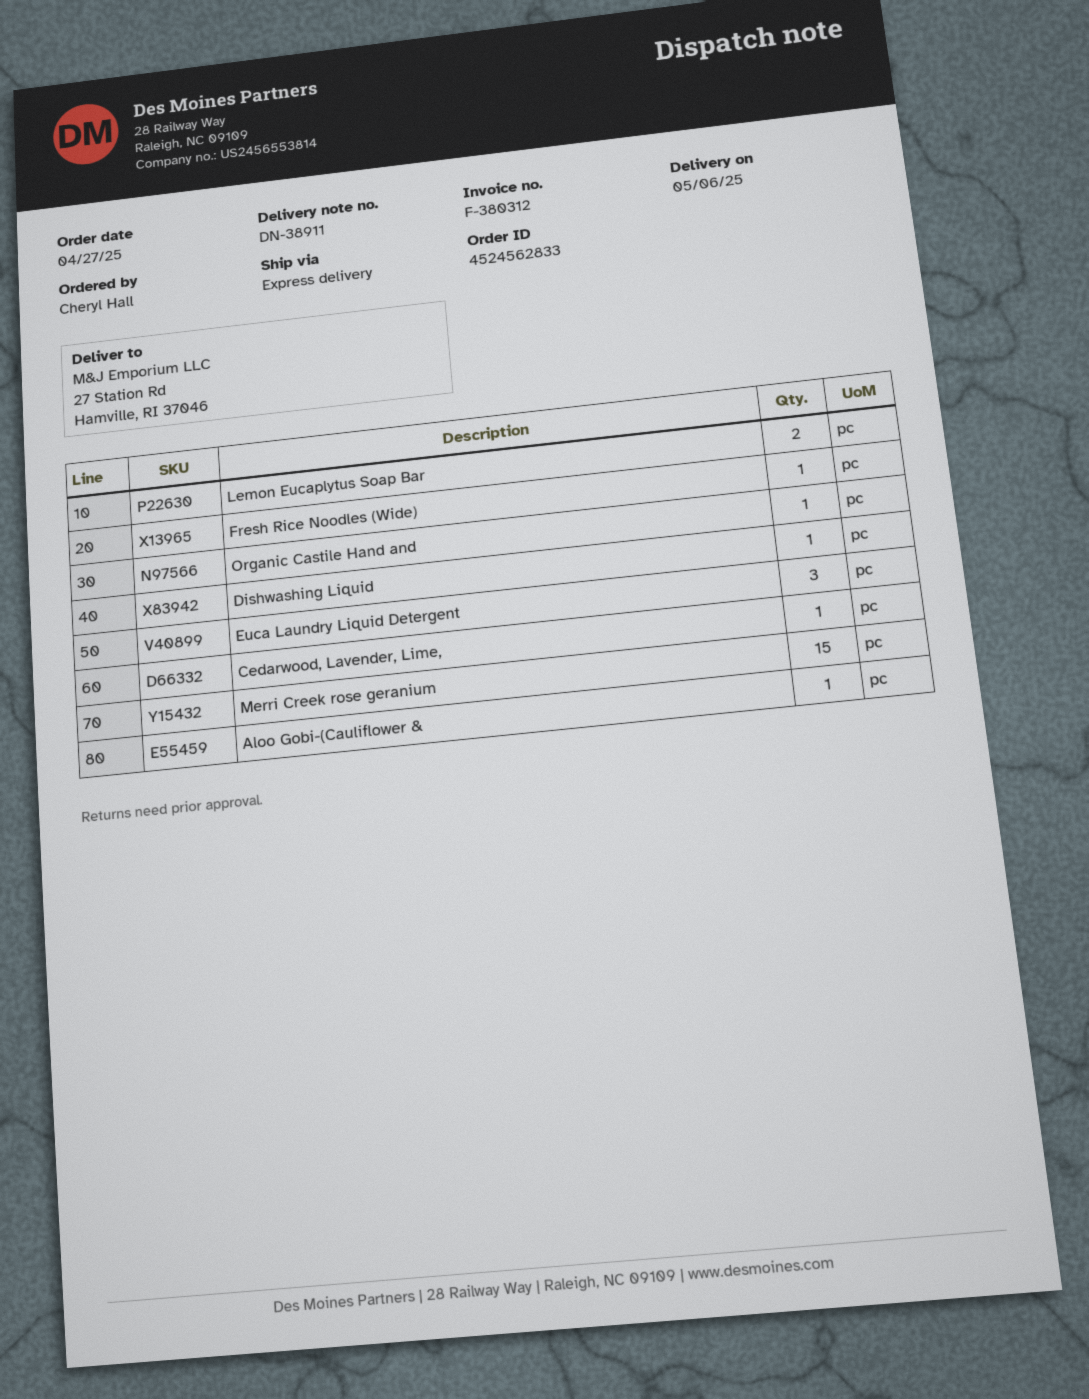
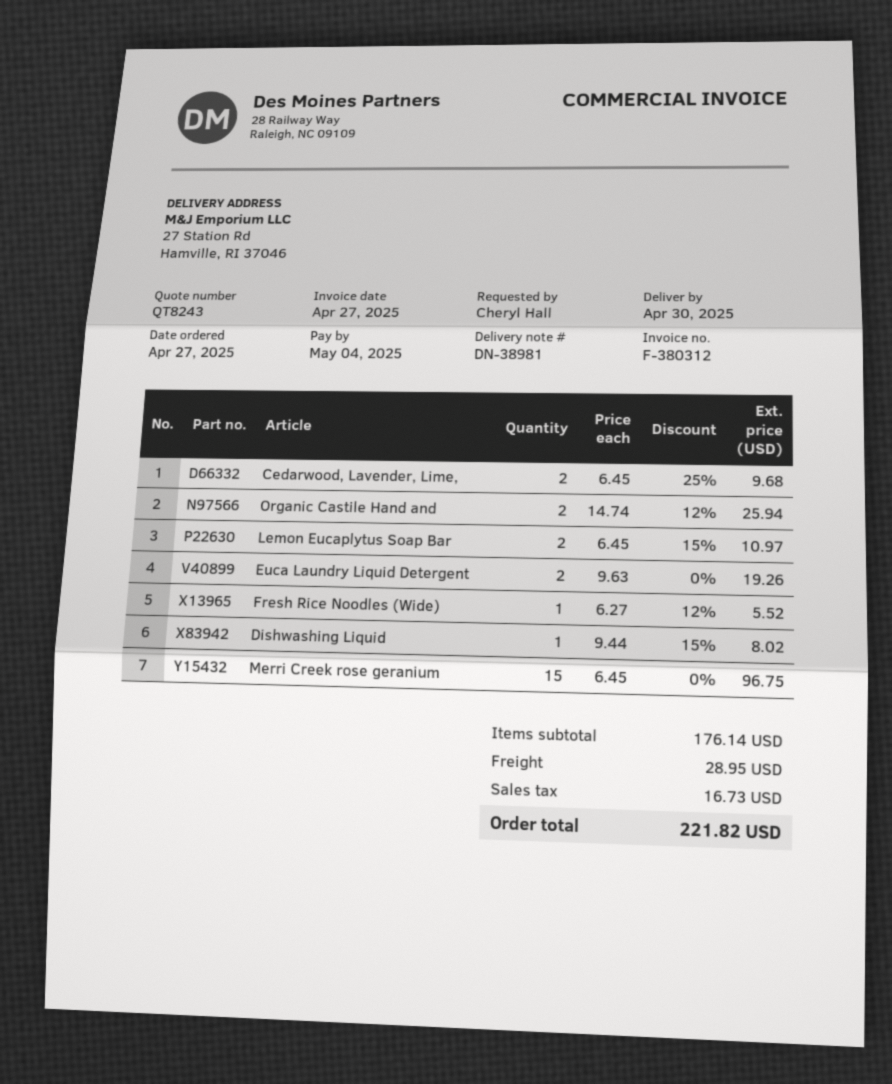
delivery note number: DN-38911 -> DN-38981
delivery date: 2025-05-06 -> 2025-04-30
Organic Castile Hand and: 1 -> 2
Euca Laundry Liquid Detergent: 3 -> 2
Cedarwood, Lavender, Lime,: 1 -> 2
Aloo Gobi-(Cauliflower &: 1 -> none

